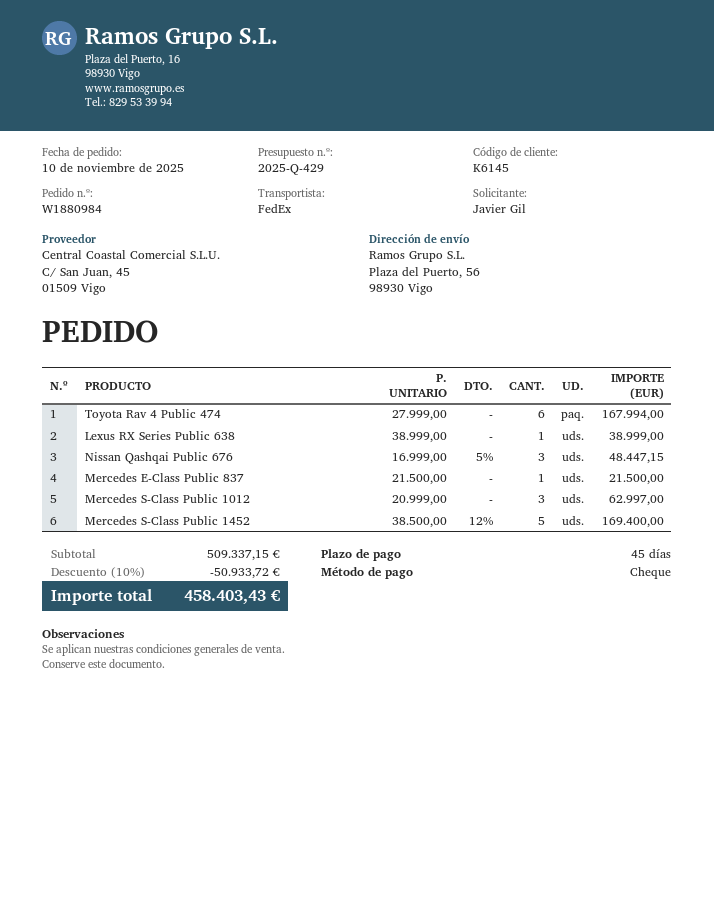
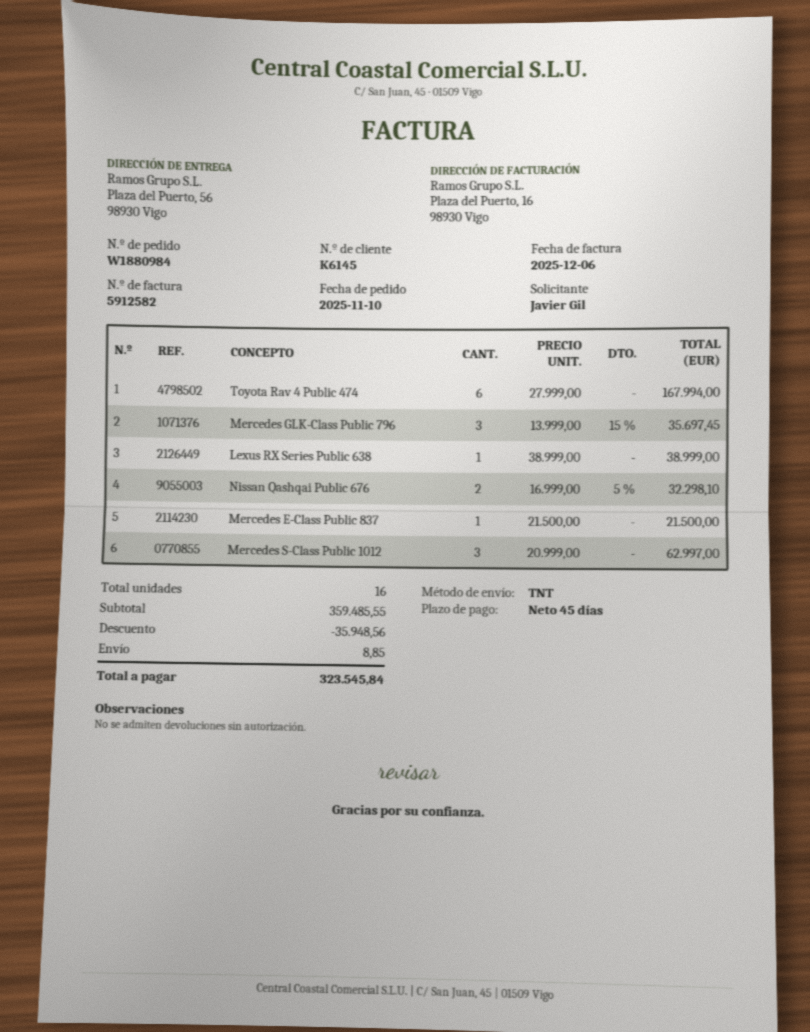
shipping method: FedEx -> TNT
Nissan Qashqai Public 676: 3 x 16999.00 - 5% = 48447.15 -> 2 x 16999.00 - 5% = 32298.10
Mercedes S-Class Public 1452: 5 x 38500.00 - 12% = 169400.00 -> none
Mercedes GLK-Class Public 796: none -> 3 x 13999.00 - 15% = 35697.45
subtotal: 509337.15 -> 359485.55
discount: 50933.72 -> 35948.56
shipping: none -> 8.85
total: 458403.43 -> 323545.84

